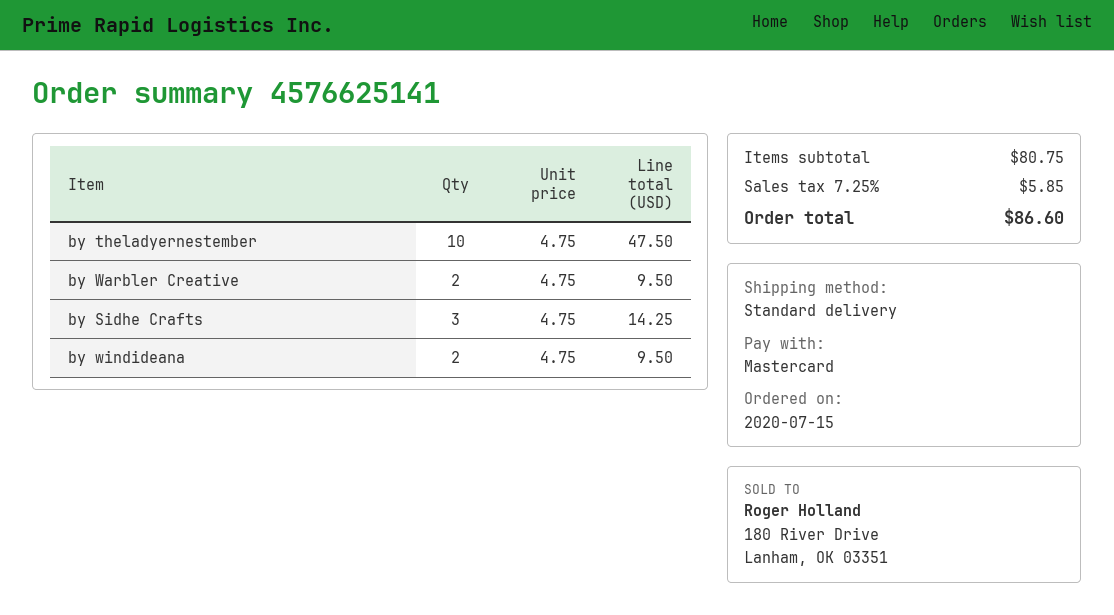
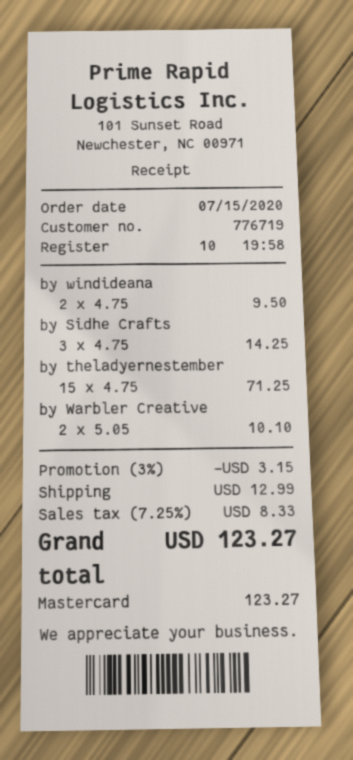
by theladyernestember: 10 x 4.75 = 47.50 -> 15 x 4.75 = 71.25
by Warbler Creative: 2 x 4.75 = 9.50 -> 2 x 5.05 = 10.10
discount: none -> 3% = 3.15
shipping: none -> 12.99
tax: 7.25% = 5.85 -> 7.25% = 8.33
total: 86.60 -> 123.27

